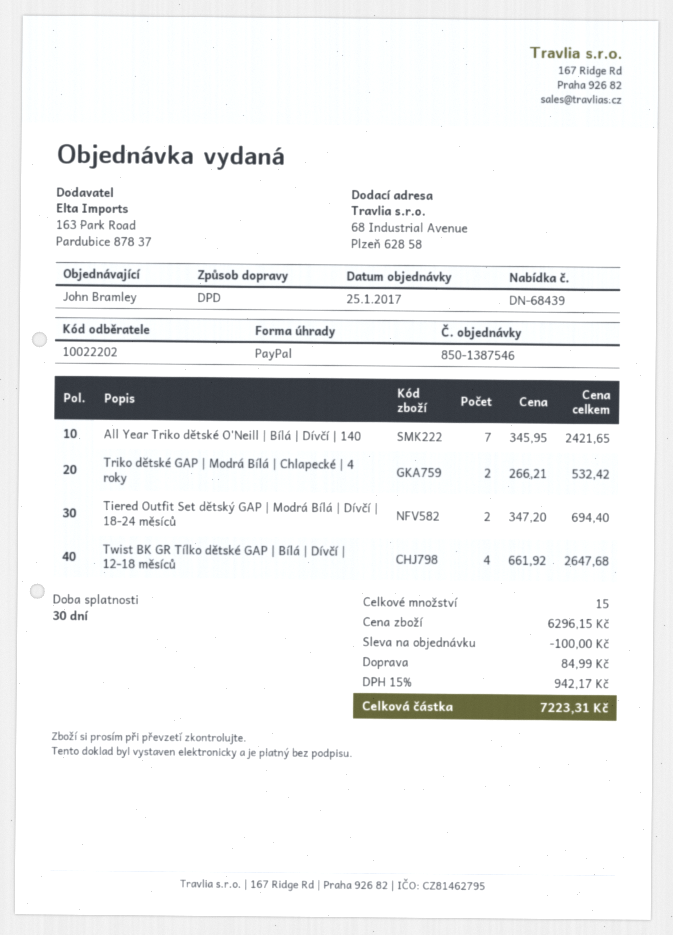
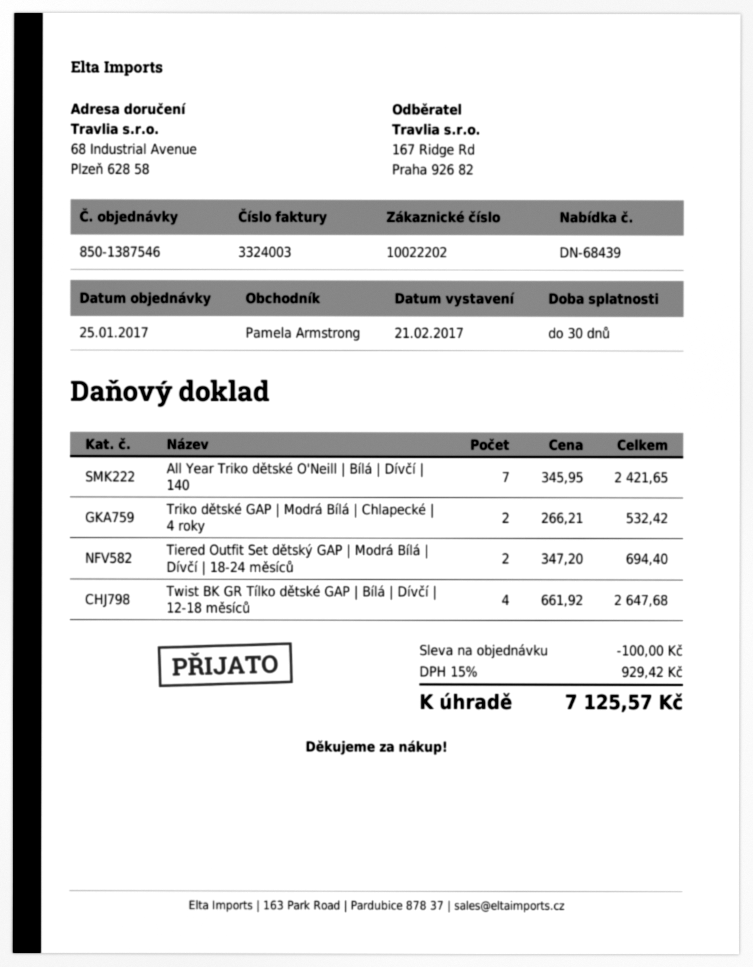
shipping: 84.99 -> none
tax: 15% = 942.17 -> 15% = 929.42
total: 7223.31 -> 7125.57

